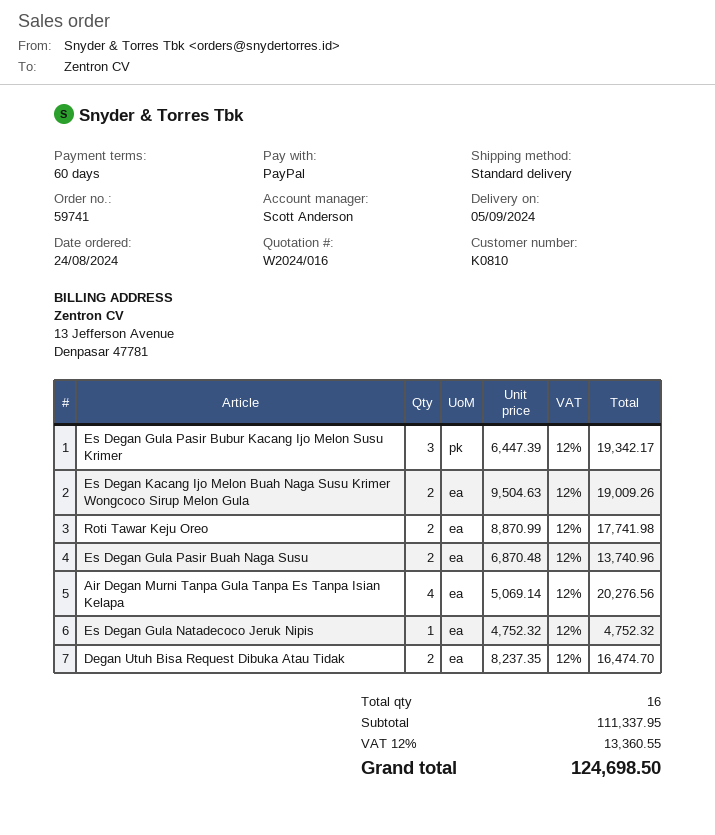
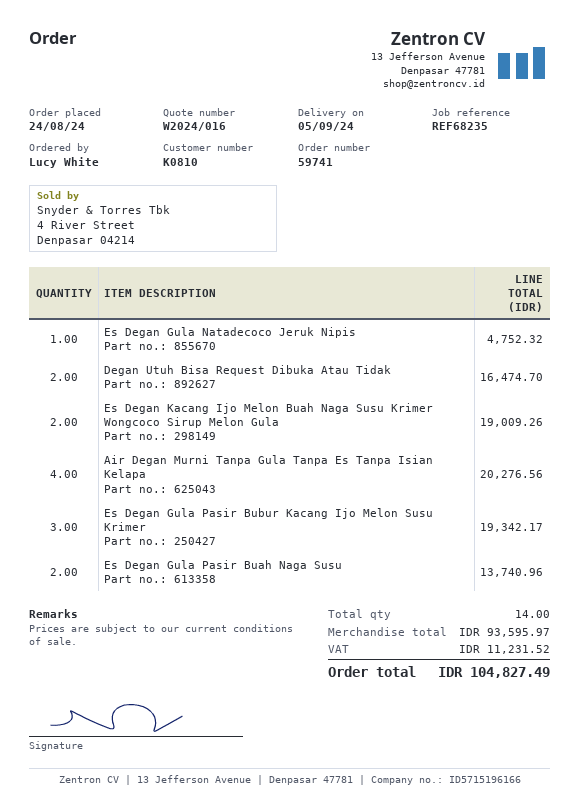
Roti Tawar Keju Oreo: 2 for 17741.98 -> none
total quantity: 16 -> 14
subtotal: 111337.95 -> 93595.97
tax: 13360.55 -> 11231.52
total: 124698.50 -> 104827.49

